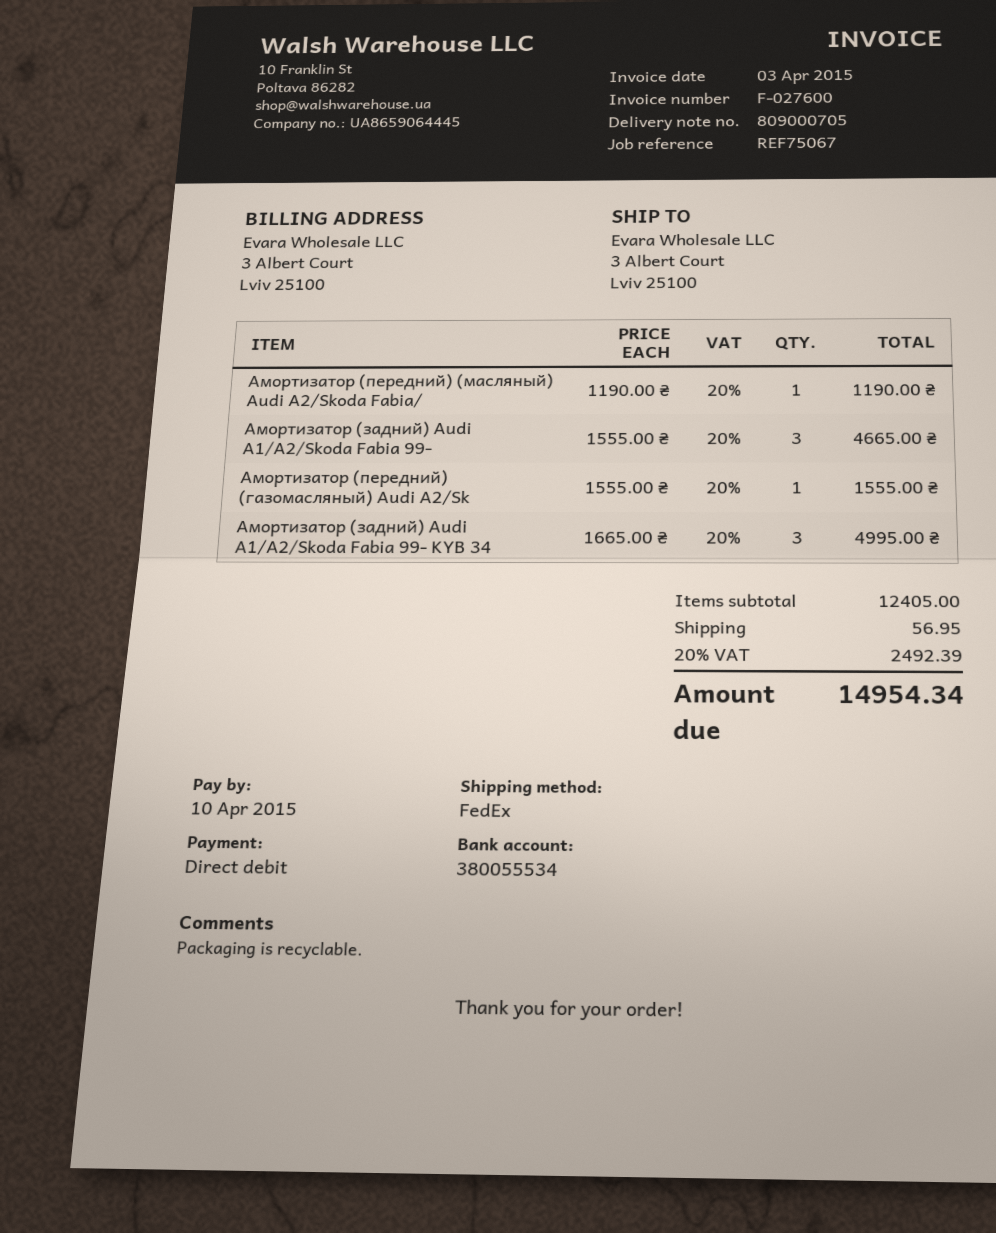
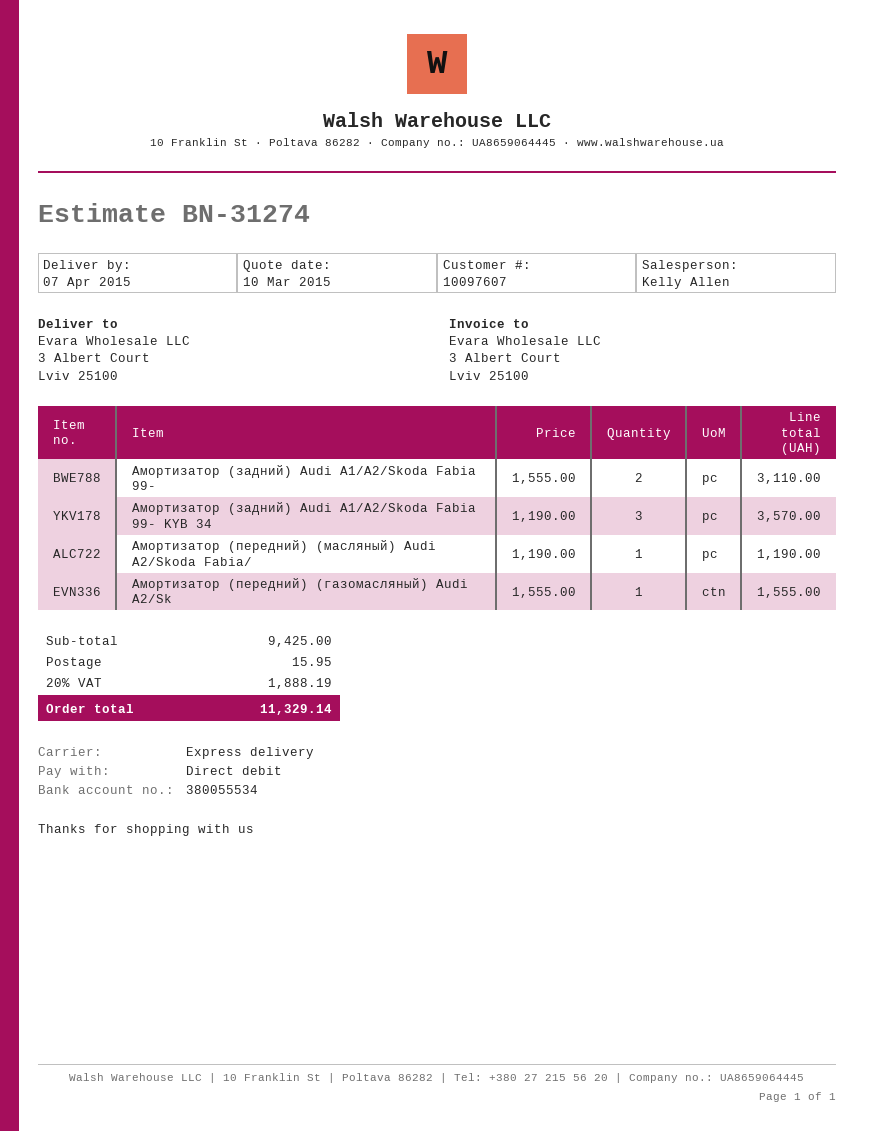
shipping method: FedEx -> express
Амортизатор (задний) Audi A1/A2/Skoda Fabia 99-: 3 x 1555.00 = 4665.00 -> 2 x 1555.00 = 3110.00
Амортизатор (задний) Audi A1/A2/Skoda Fabia 99- KYB 34: 3 x 1665.00 = 4995.00 -> 3 x 1190.00 = 3570.00
subtotal: 12405.00 -> 9425.00
shipping: 56.95 -> 15.95
tax: 20% = 2492.39 -> 20% = 1888.19
total: 14954.34 -> 11329.14

